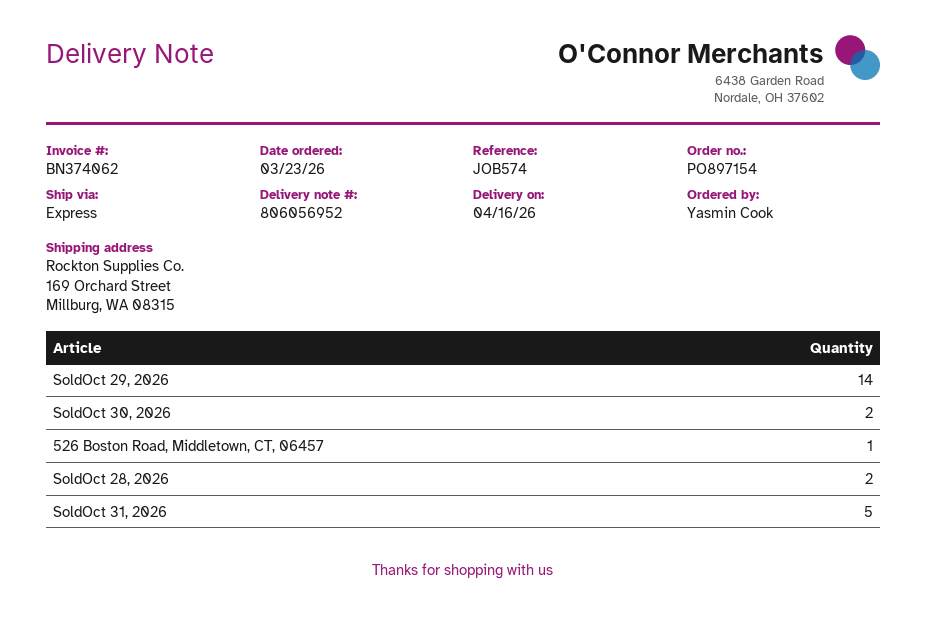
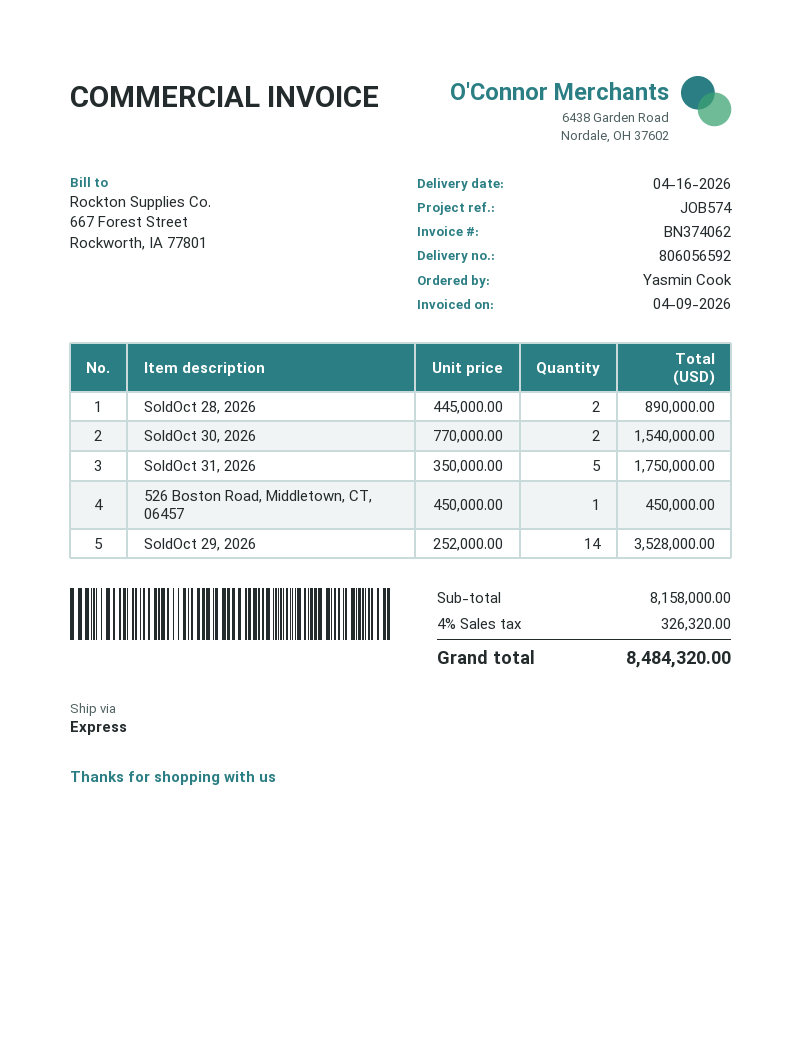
delivery note number: 806056952 -> 806056592

